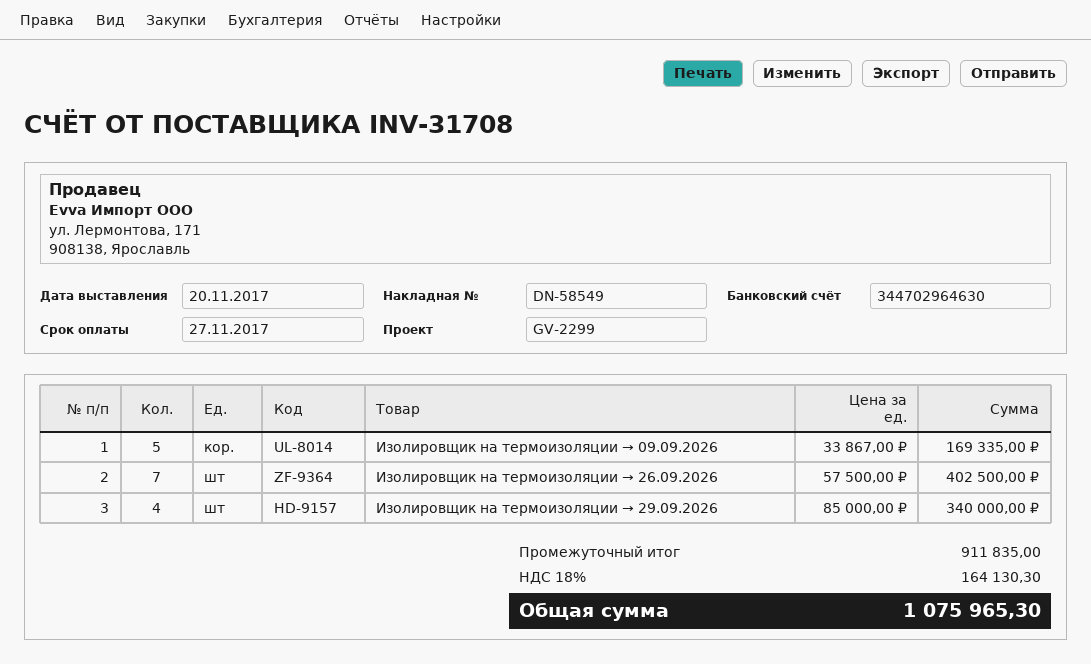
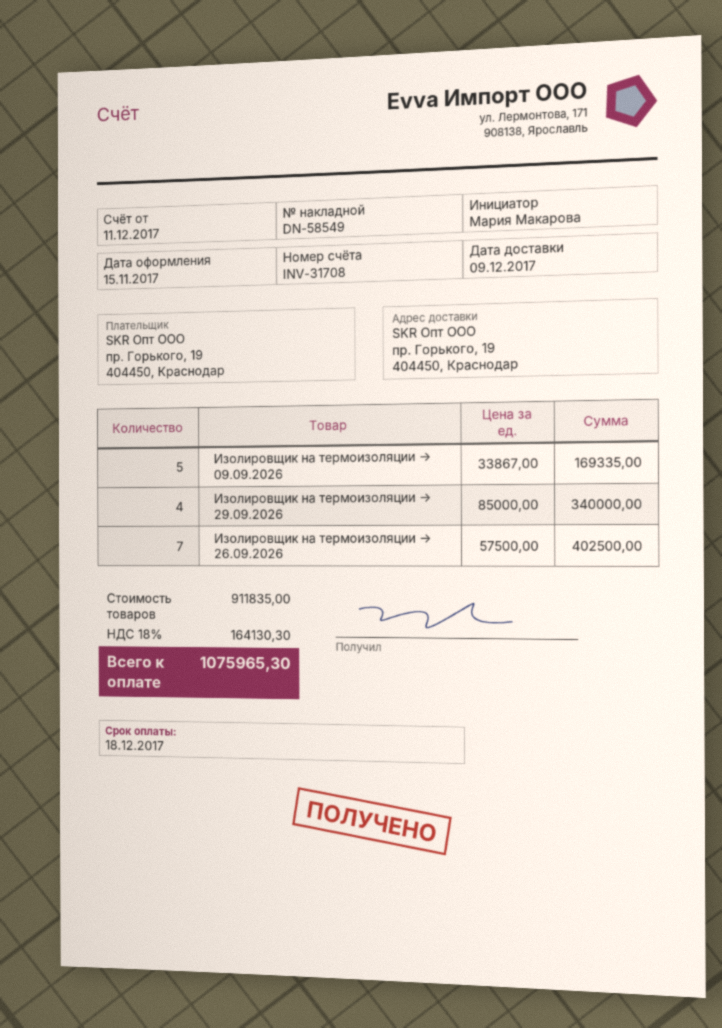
invoice date: 2017-11-20 -> 2017-12-11
due date: 2017-11-27 -> 2017-12-18

